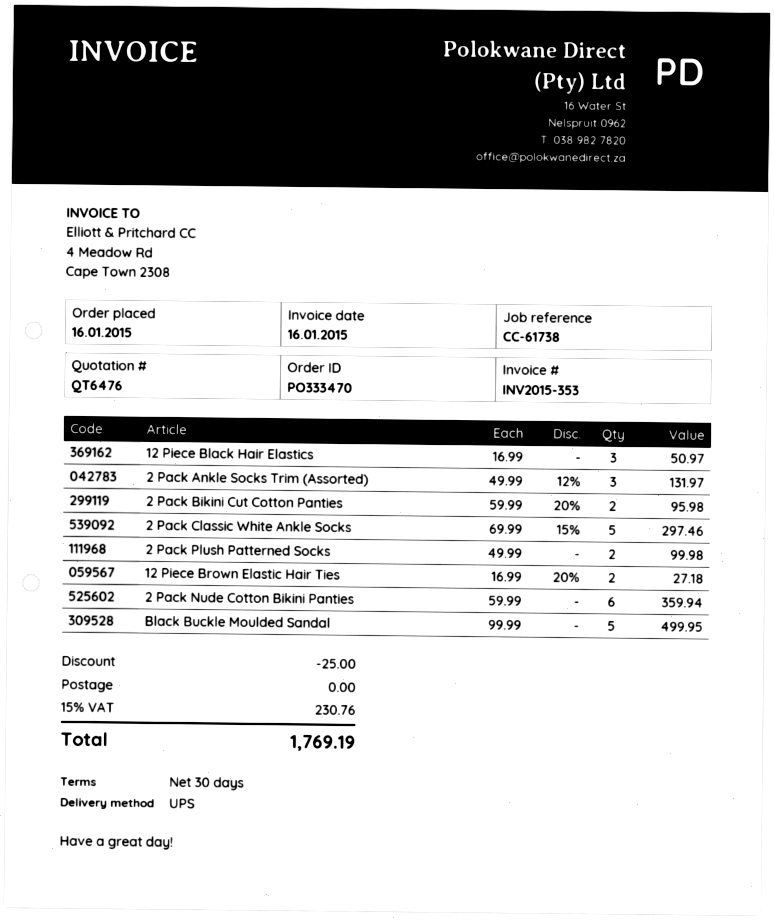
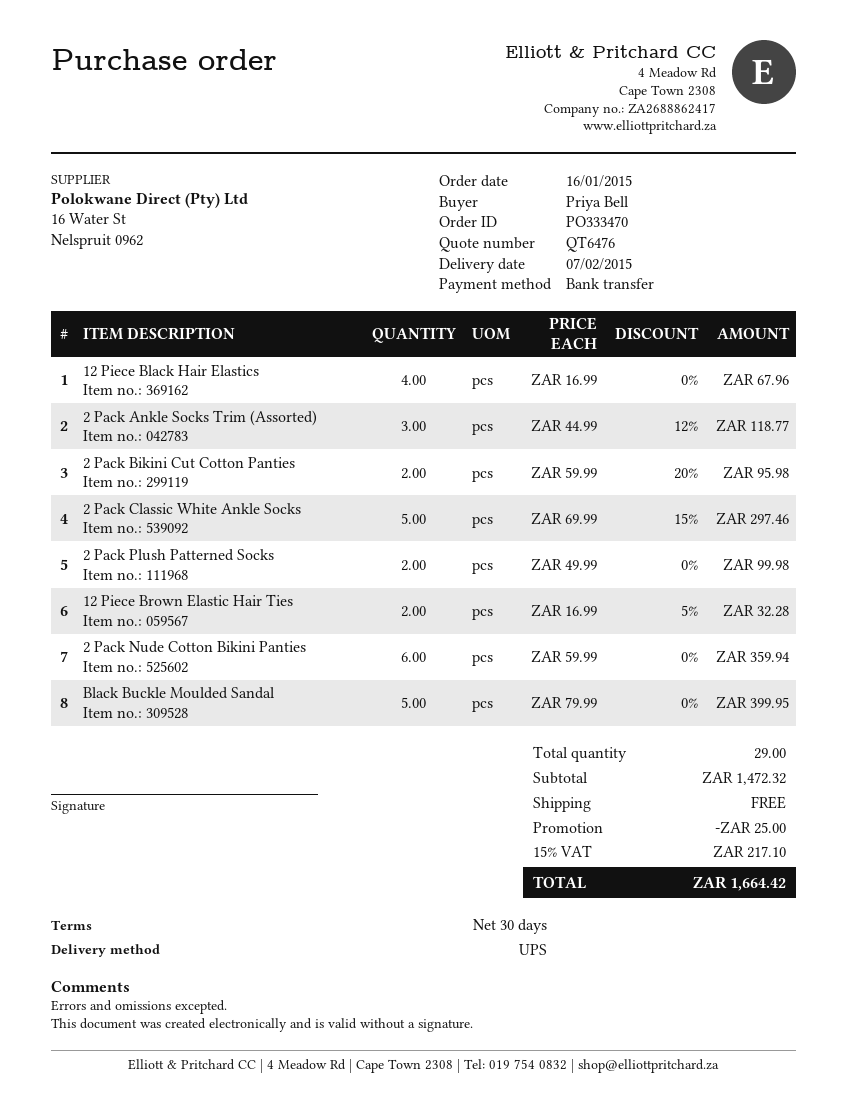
12 Piece Black Hair Elastics: 3 x 16.99 = 50.97 -> 4 x 16.99 = 67.96
2 Pack Ankle Socks Trim (Assorted): 3 x 49.99 - 12% = 131.97 -> 3 x 44.99 - 12% = 118.77
12 Piece Brown Elastic Hair Ties: 2 x 16.99 - 20% = 27.18 -> 2 x 16.99 - 5% = 32.28
Black Buckle Moulded Sandal: 5 x 99.99 = 499.95 -> 5 x 79.99 = 399.95
tax: 15% = 230.76 -> 15% = 217.10
total: 1769.19 -> 1664.42

